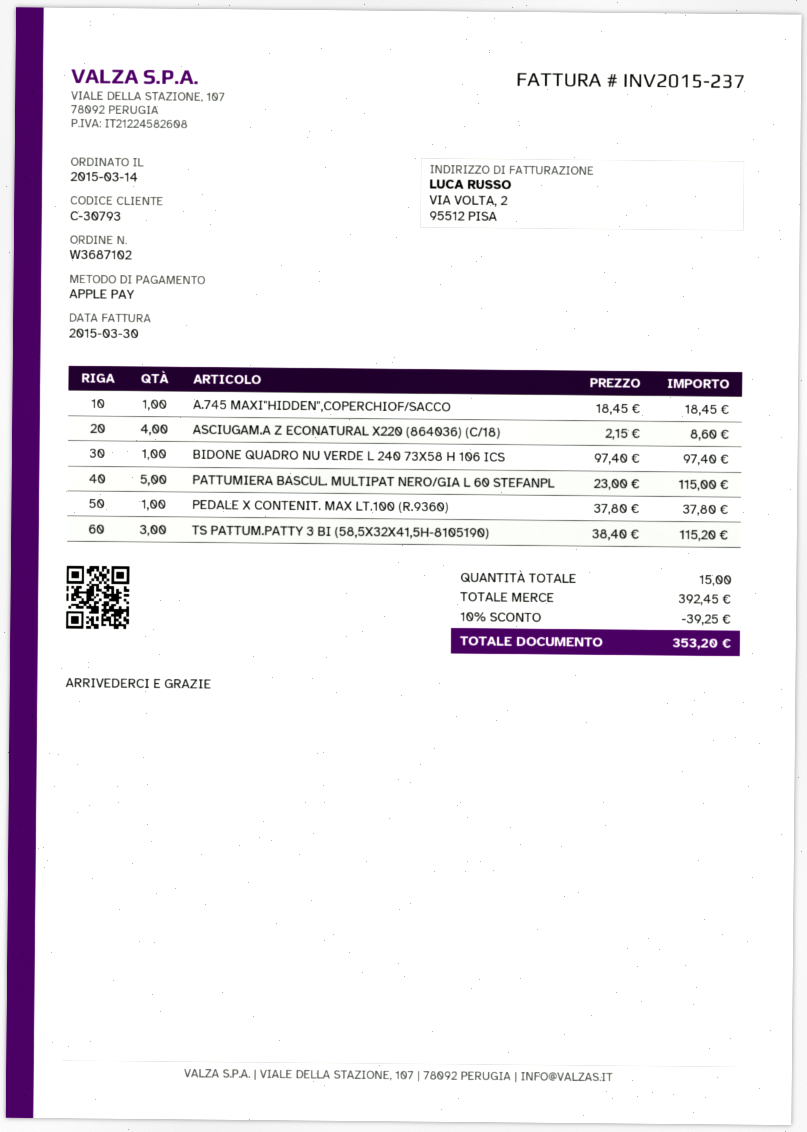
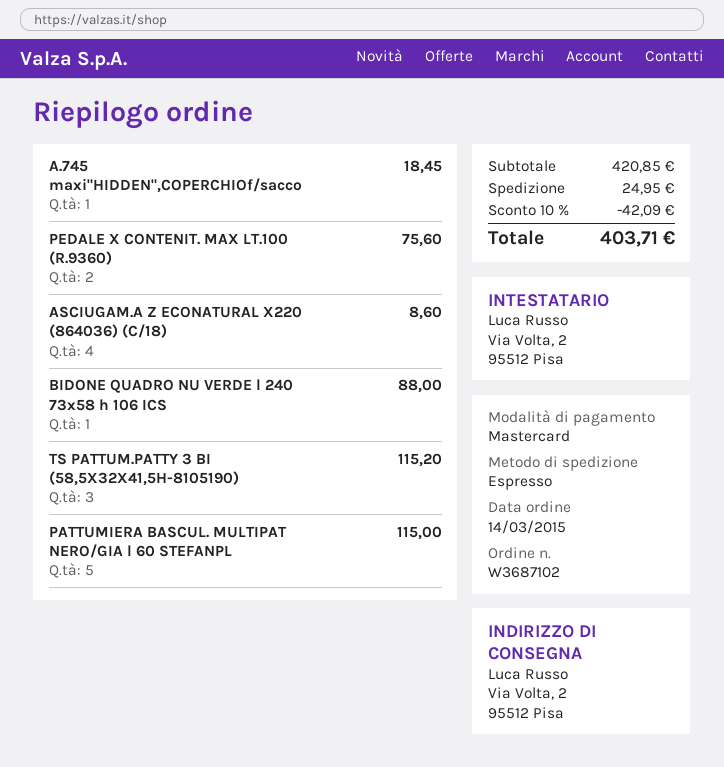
payment method: Apple Pay -> Mastercard
BIDONE QUADRO NU VERDE L 240 73X58 H 106 ICS: 1 for 97.40 -> 1 for 88.00
PEDALE X CONTENIT. MAX LT.100 (R.9360): 1 for 37.80 -> 2 for 75.60
subtotal: 392.45 -> 420.85
discount: 10% = 39.25 -> 10% = 42.09
shipping: none -> 24.95
total: 353.20 -> 403.71

